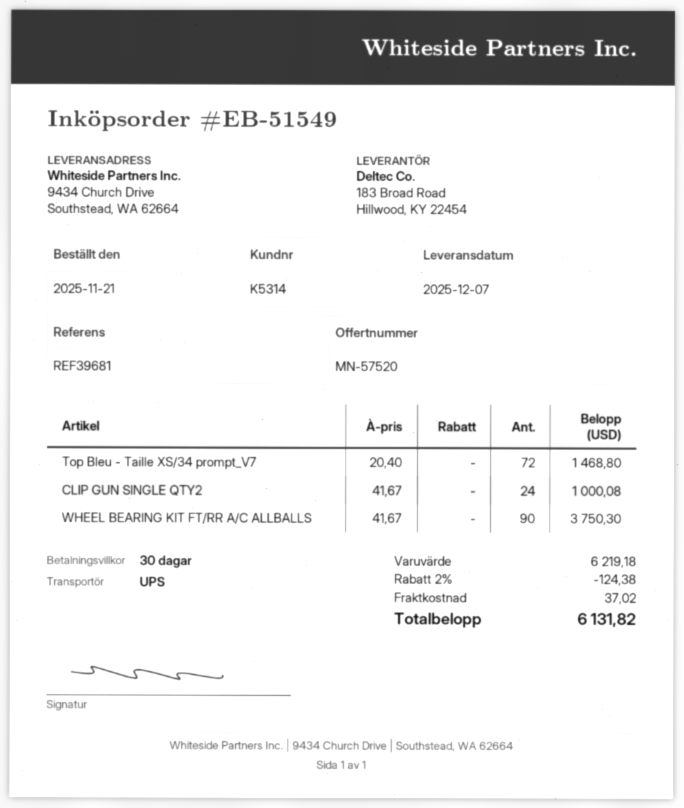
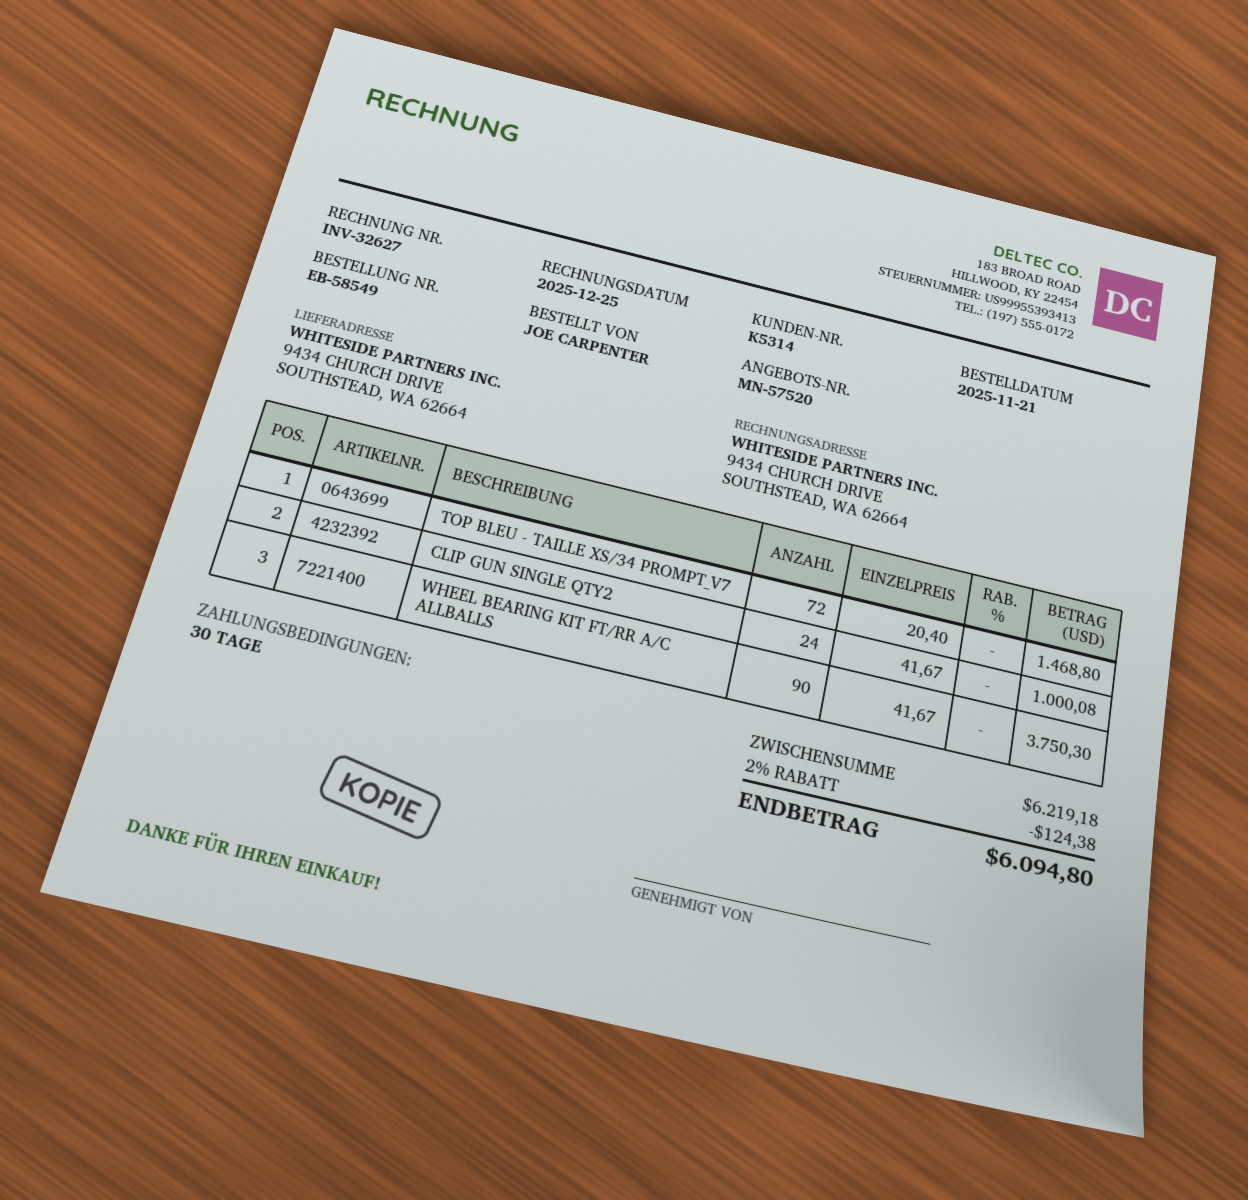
order number: EB-51549 -> EB-58549
shipping: 37.02 -> none
total: 6131.82 -> 6094.80

